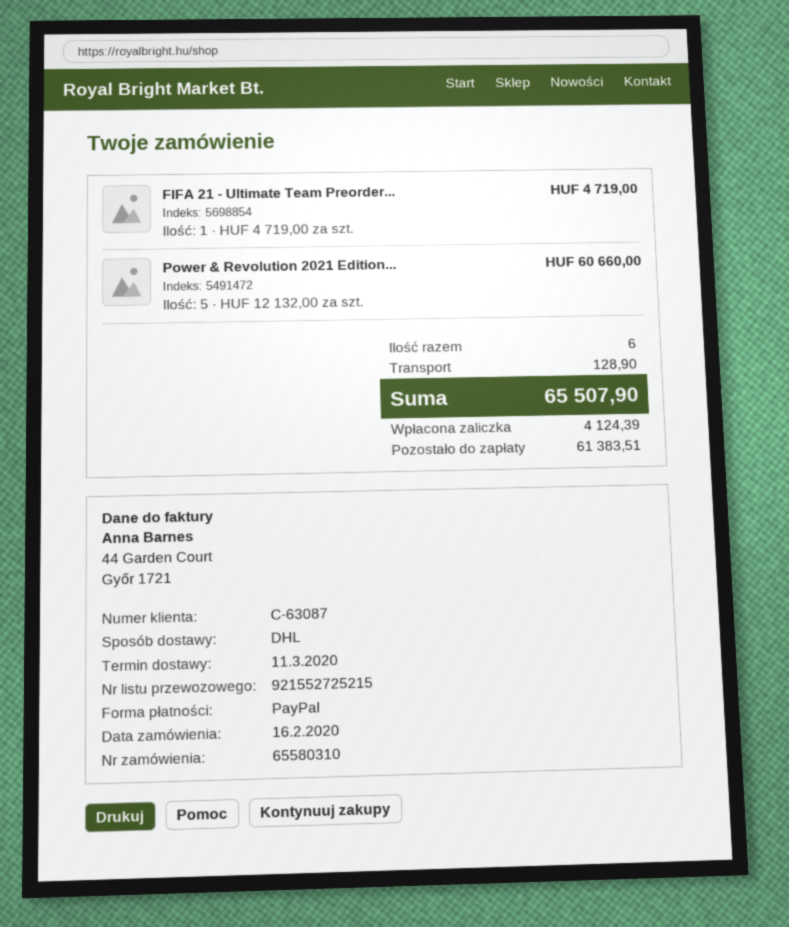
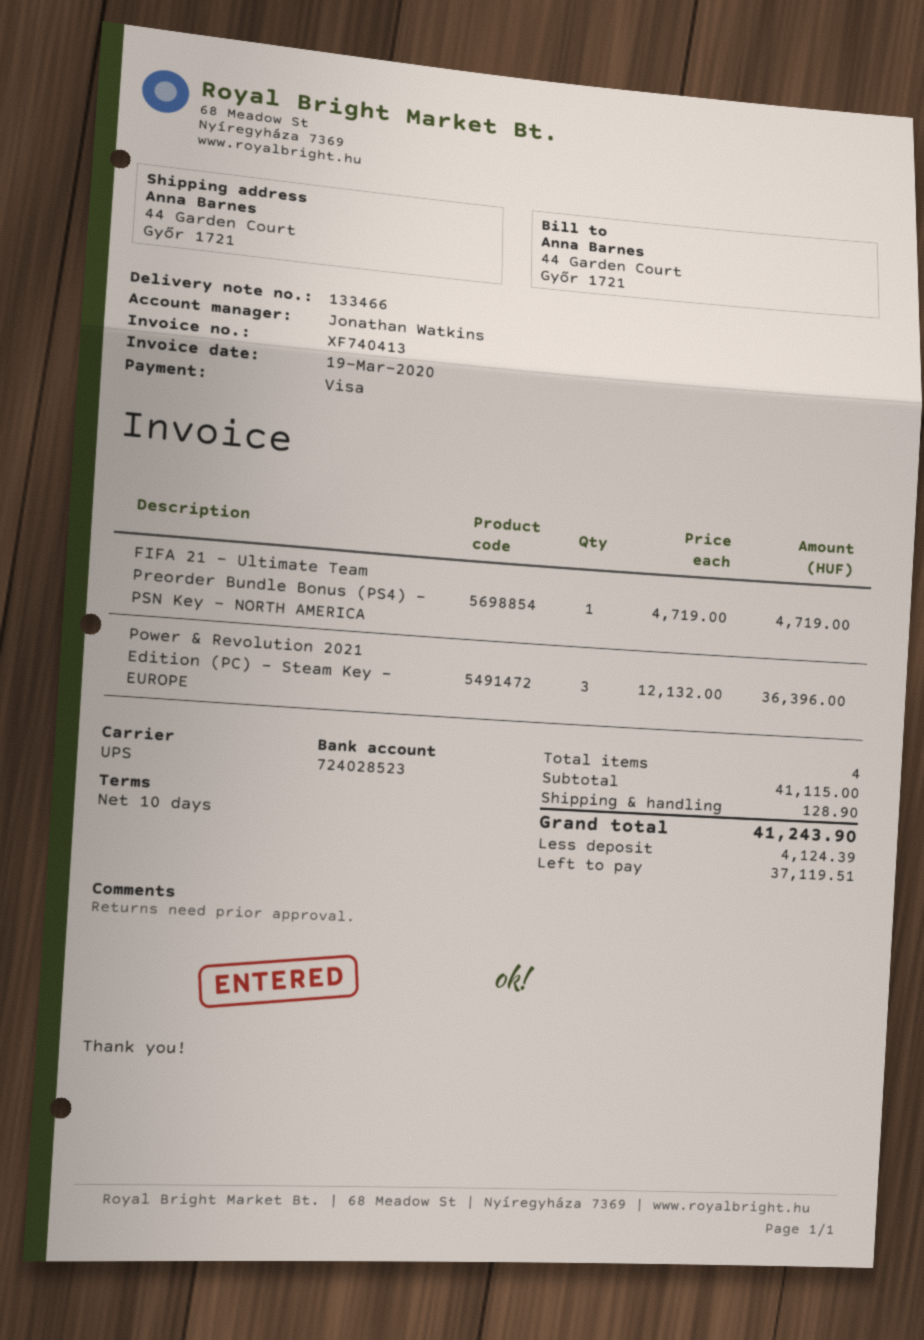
payment method: PayPal -> Visa
shipping method: DHL -> UPS
Power & Revolution 2021 Edition...: 5 x 12132.00 = 60660.00 -> 3 x 12132.00 = 36396.00
total quantity: 6 -> 4
total: 65507.90 -> 41243.90
balance: 61383.51 -> 37119.51

